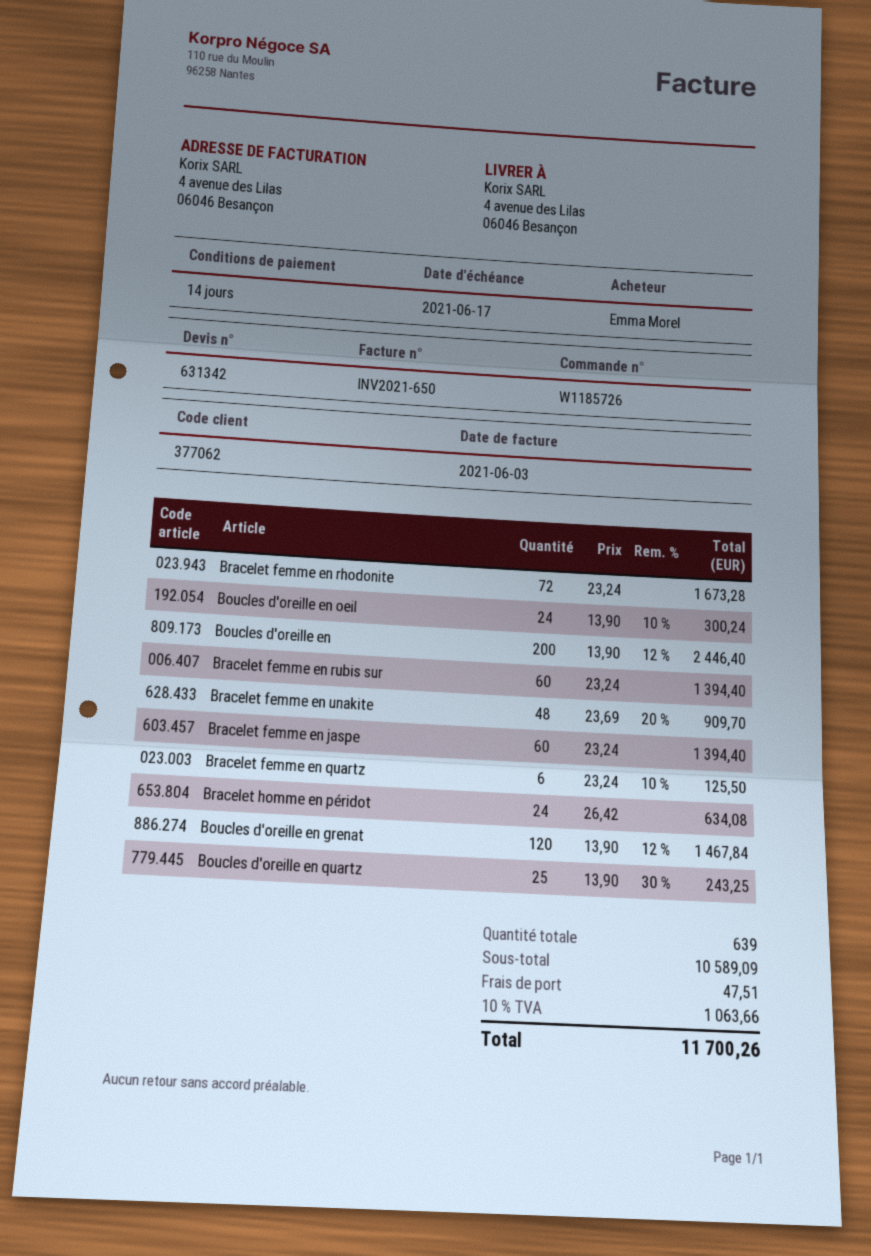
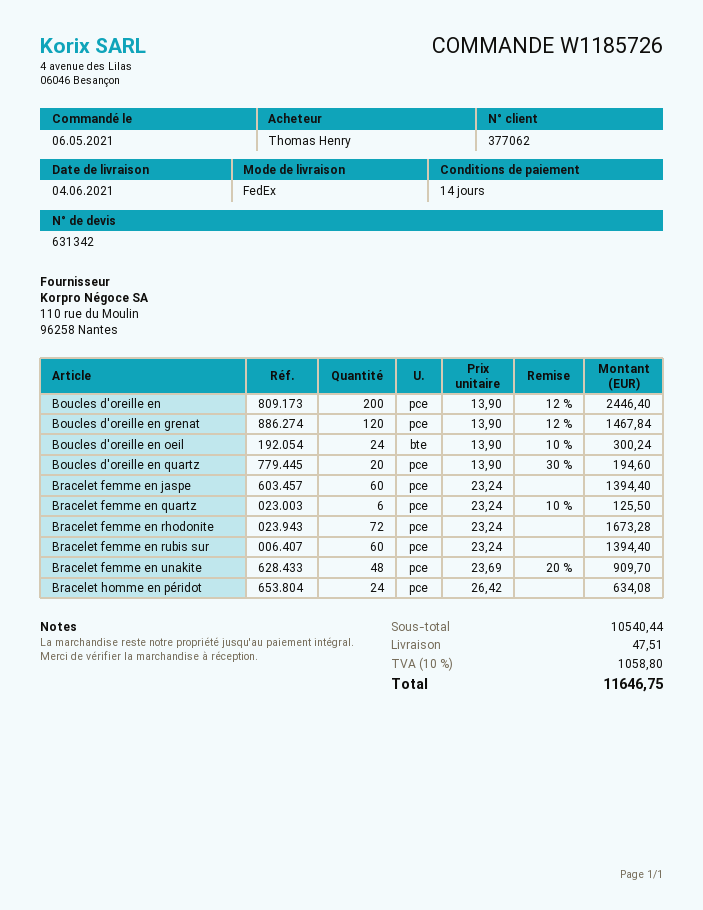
ordered by: Emma Morel -> Thomas Henry
Boucles d'oreille en quartz: 25 x 13.90 - 30% = 243.25 -> 20 x 13.90 - 30% = 194.60
subtotal: 10589.09 -> 10540.44
tax: 10% = 1063.66 -> 10% = 1058.80
total: 11700.26 -> 11646.75

